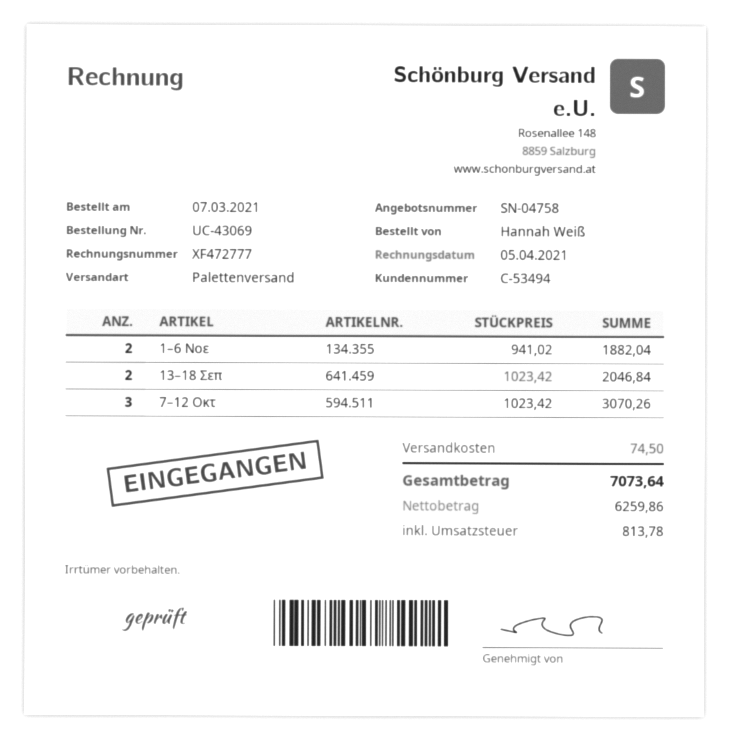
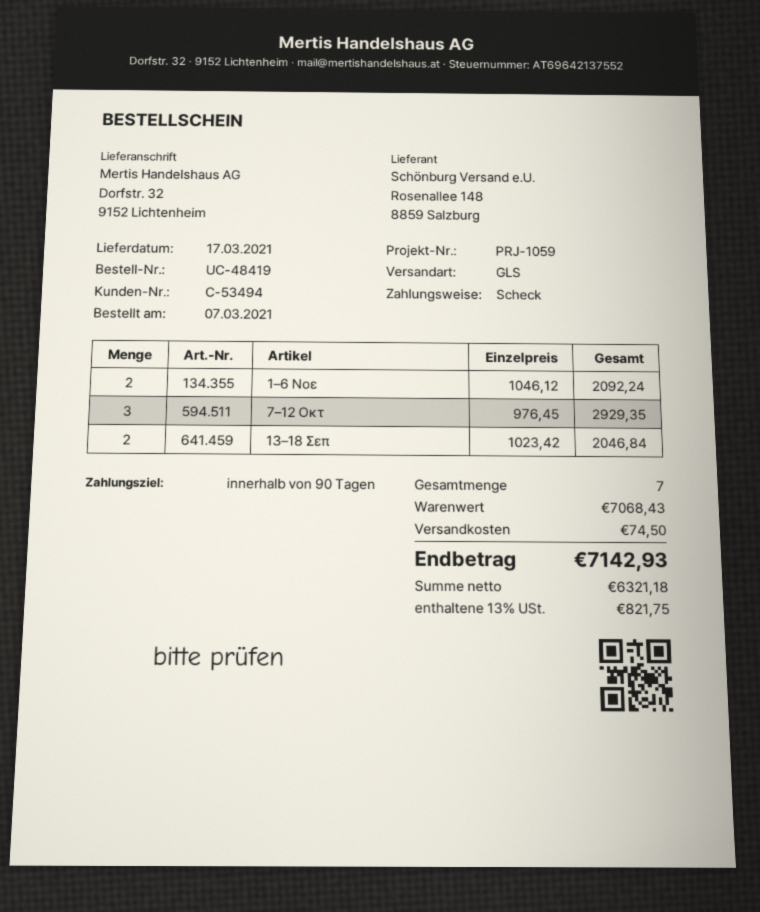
order number: UC-43069 -> UC-48419
shipping method: pallet freight -> GLS
1–6 Νοε: 2 x 941.02 = 1882.04 -> 2 x 1046.12 = 2092.24
7–12 Οκτ: 3 x 1023.42 = 3070.26 -> 3 x 976.45 = 2929.35
net: 6259.86 -> 6321.18
tax: 813.78 -> 821.75
total: 7073.64 -> 7142.93

